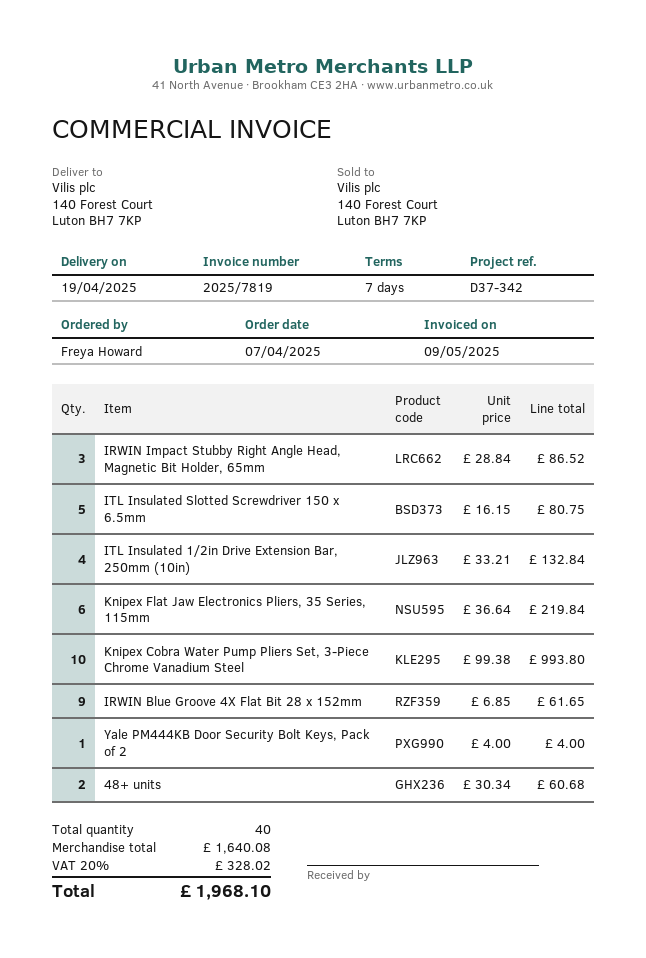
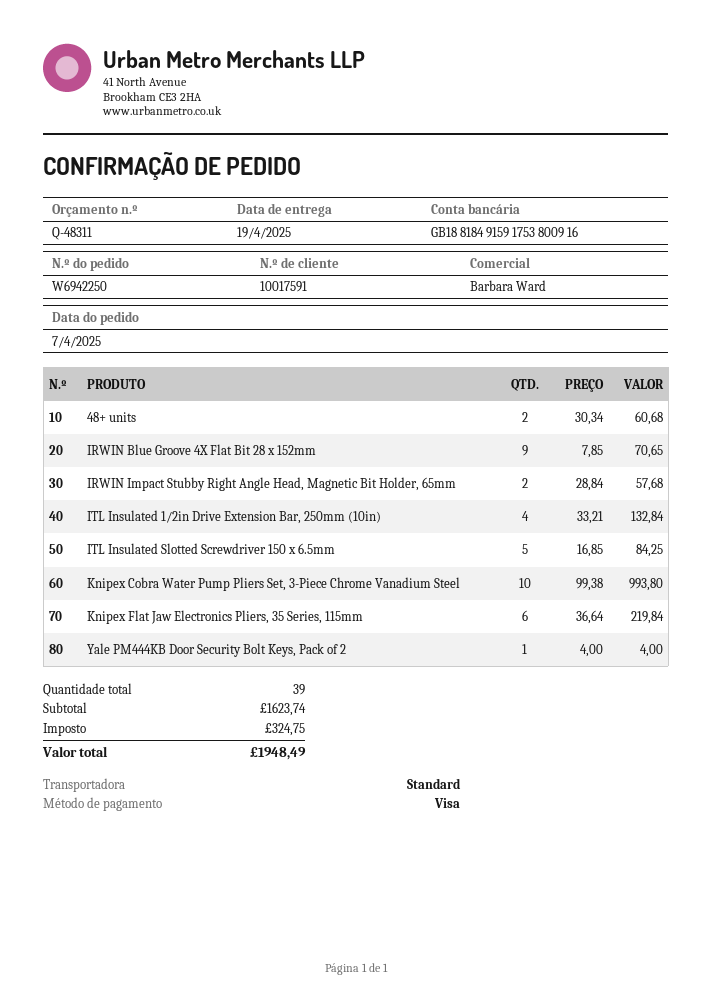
IRWIN Impact Stubby Right Angle Head, Magnetic Bit Holder, 65mm: 3 x 28.84 = 86.52 -> 2 x 28.84 = 57.68
ITL Insulated Slotted Screwdriver 150 x 6.5mm: 5 x 16.15 = 80.75 -> 5 x 16.85 = 84.25
IRWIN Blue Groove 4X Flat Bit 28 x 152mm: 9 x 6.85 = 61.65 -> 9 x 7.85 = 70.65
total quantity: 40 -> 39
subtotal: 1640.08 -> 1623.74
tax: 328.02 -> 324.75
total: 1968.10 -> 1948.49

